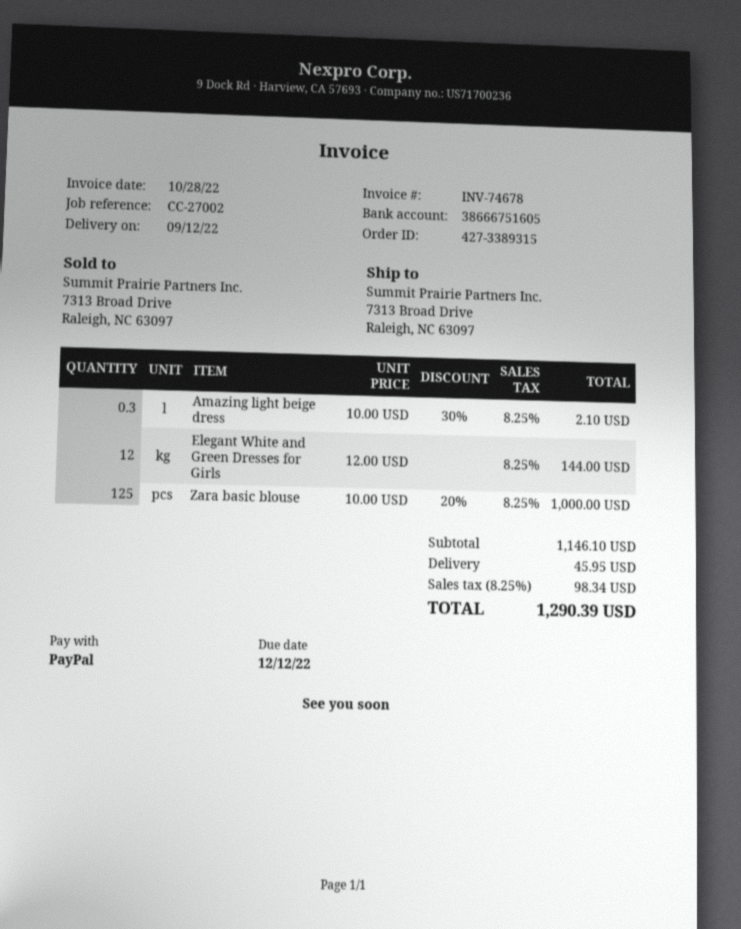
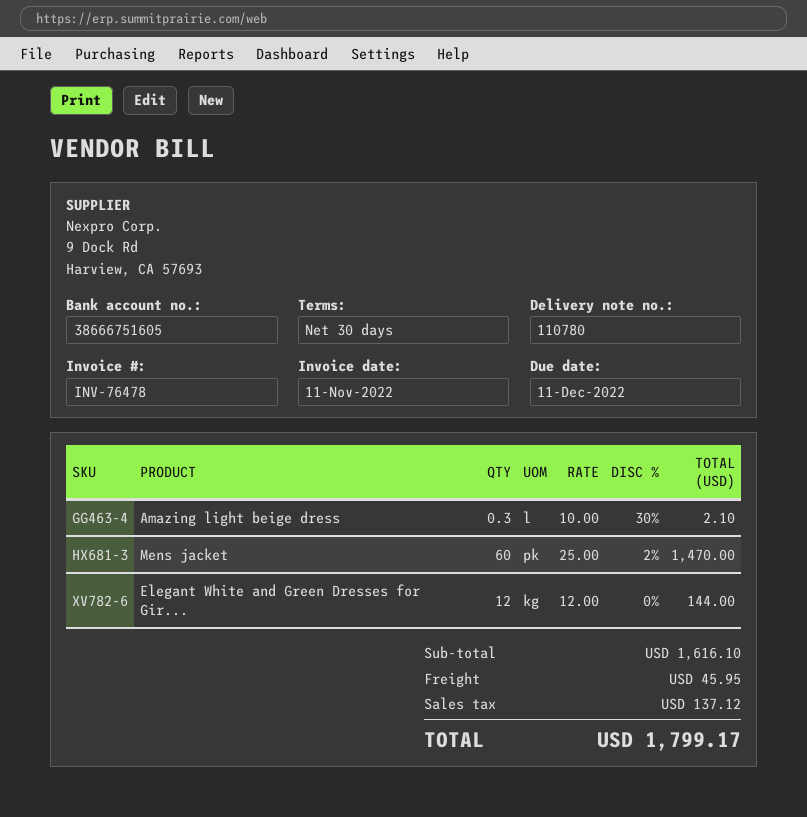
invoice number: INV-74678 -> INV-76478
invoice date: 2022-10-28 -> 2022-11-11
due date: 2022-12-12 -> 2022-12-11
Zara basic blouse: 125 x 10.00 - 20% = 1000.00 -> none
Mens jacket: none -> 60 x 25.00 - 2% = 1470.00
subtotal: 1146.10 -> 1616.10
tax: 98.34 -> 137.12
total: 1290.39 -> 1799.17

